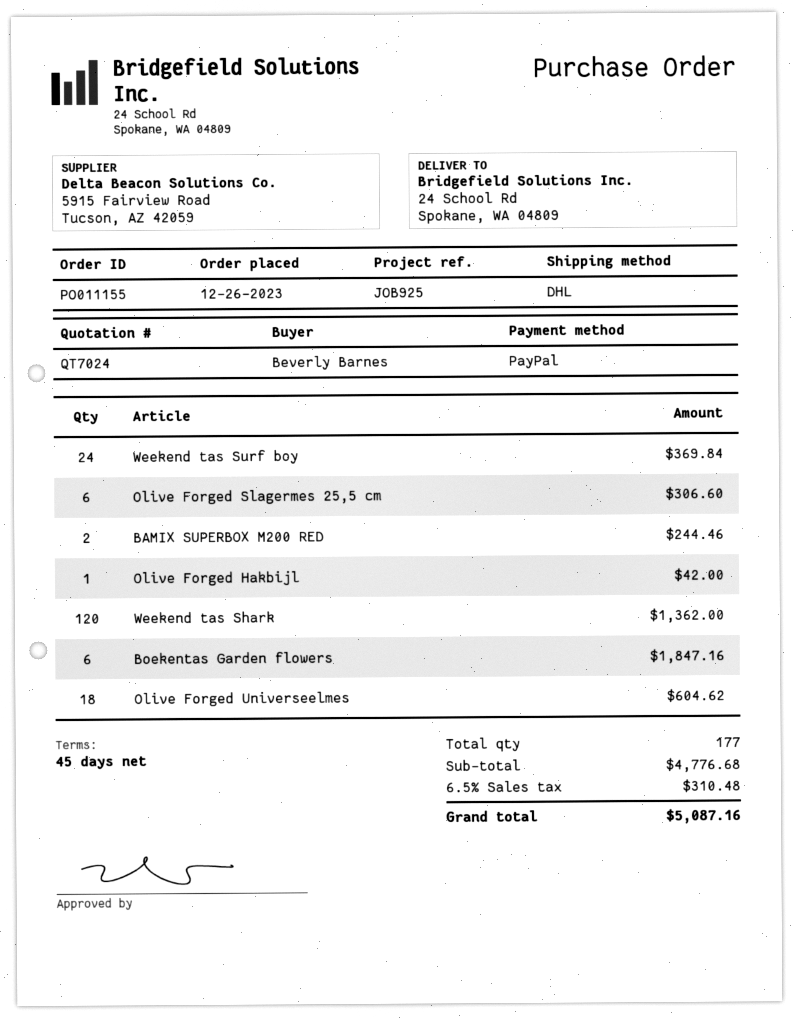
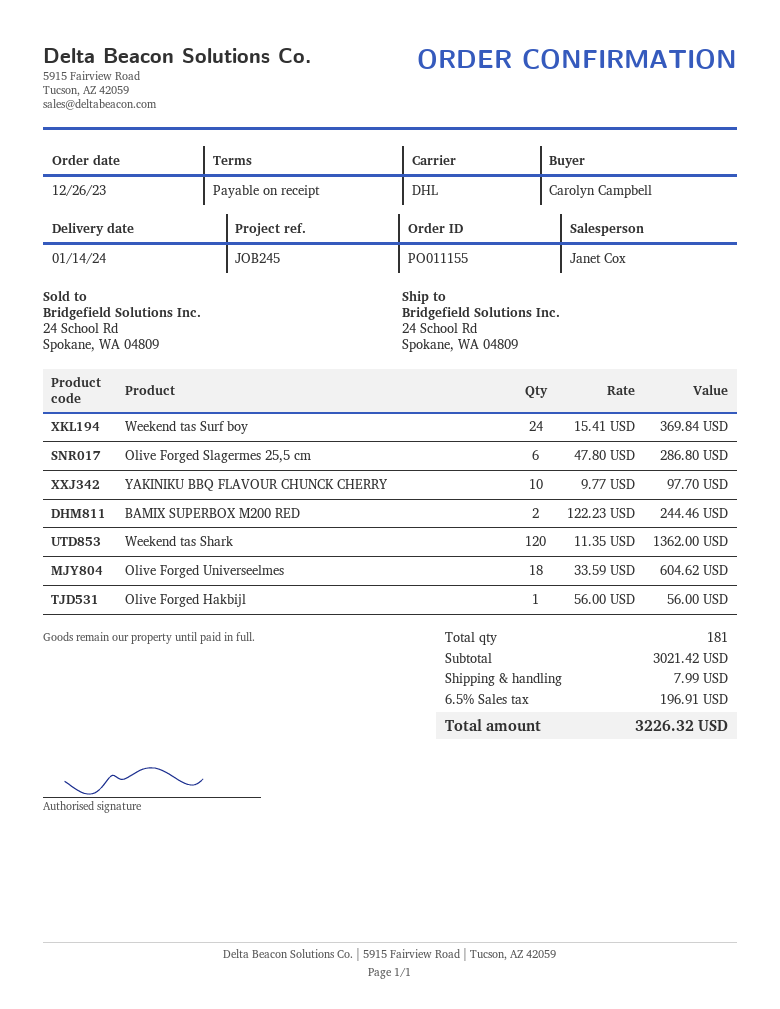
payment terms: 45 days -> on receipt
reference: JOB925 -> JOB245
ordered by: Beverly Barnes -> Carolyn Campbell
Olive Forged Slagermes 25,5 cm: 6 for 306.60 -> 6 for 286.80
Olive Forged Hakbijl: 1 for 42.00 -> 1 for 56.00
Boekentas Garden flowers: 6 for 1847.16 -> none
YAKINIKU BBQ FLAVOUR CHUNCK CHERRY: none -> 10 for 97.70
total quantity: 177 -> 181
subtotal: 4776.68 -> 3021.42
shipping: none -> 7.99
tax: 6.5% = 310.48 -> 6.5% = 196.91
total: 5087.16 -> 3226.32

